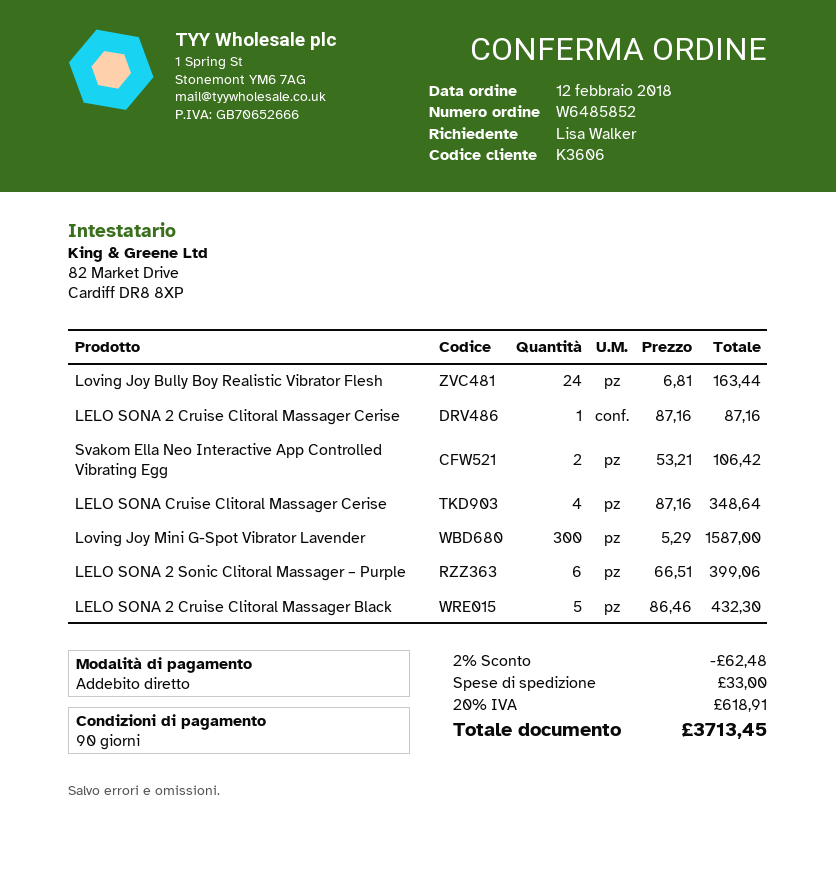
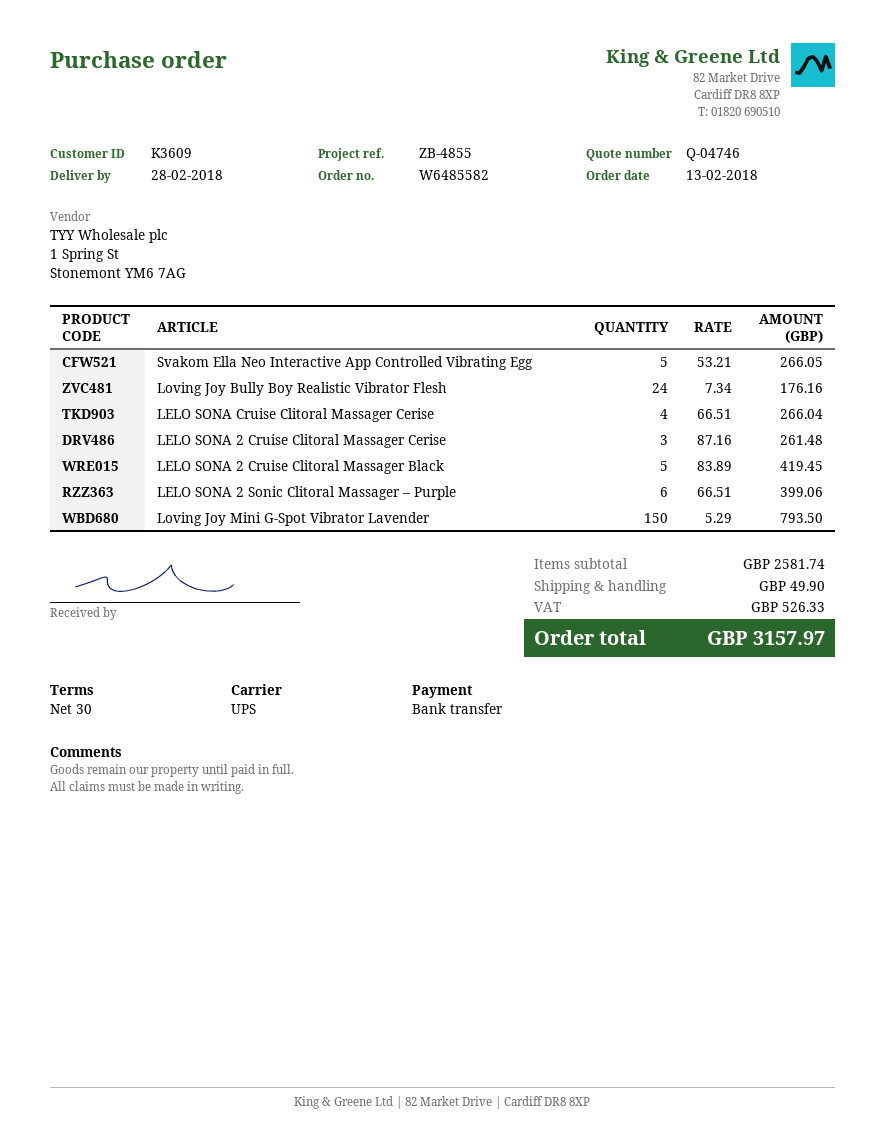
order number: W6485852 -> W6485582
order date: 2018-02-12 -> 2018-02-13
payment terms: 90 days -> 30 days
customer number: K3606 -> K3609
payment method: direct debit -> bank transfer
Loving Joy Bully Boy Realistic Vibrator Flesh: 24 x 6.81 = 163.44 -> 24 x 7.34 = 176.16
LELO SONA 2 Cruise Clitoral Massager Cerise: 1 x 87.16 = 87.16 -> 3 x 87.16 = 261.48
Svakom Ella Neo Interactive App Controlled Vibrating Egg: 2 x 53.21 = 106.42 -> 5 x 53.21 = 266.05
LELO SONA Cruise Clitoral Massager Cerise: 4 x 87.16 = 348.64 -> 4 x 66.51 = 266.04
Loving Joy Mini G-Spot Vibrator Lavender: 300 x 5.29 = 1587.00 -> 150 x 5.29 = 793.50
LELO SONA 2 Cruise Clitoral Massager Black: 5 x 86.46 = 432.30 -> 5 x 83.89 = 419.45
discount: 2% = 62.48 -> none
shipping: 33.00 -> 49.90
tax: 618.91 -> 526.33
total: 3713.45 -> 3157.97

